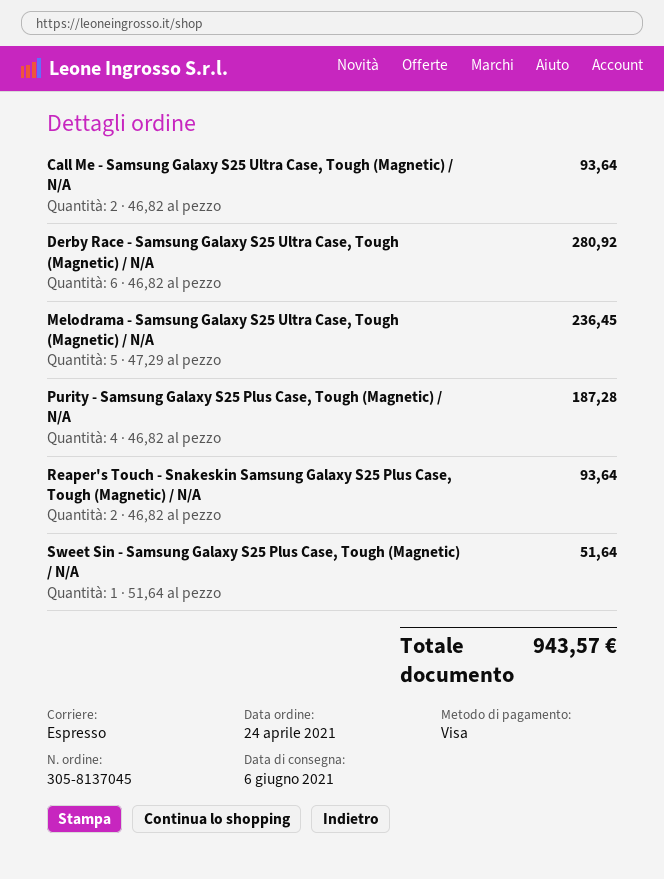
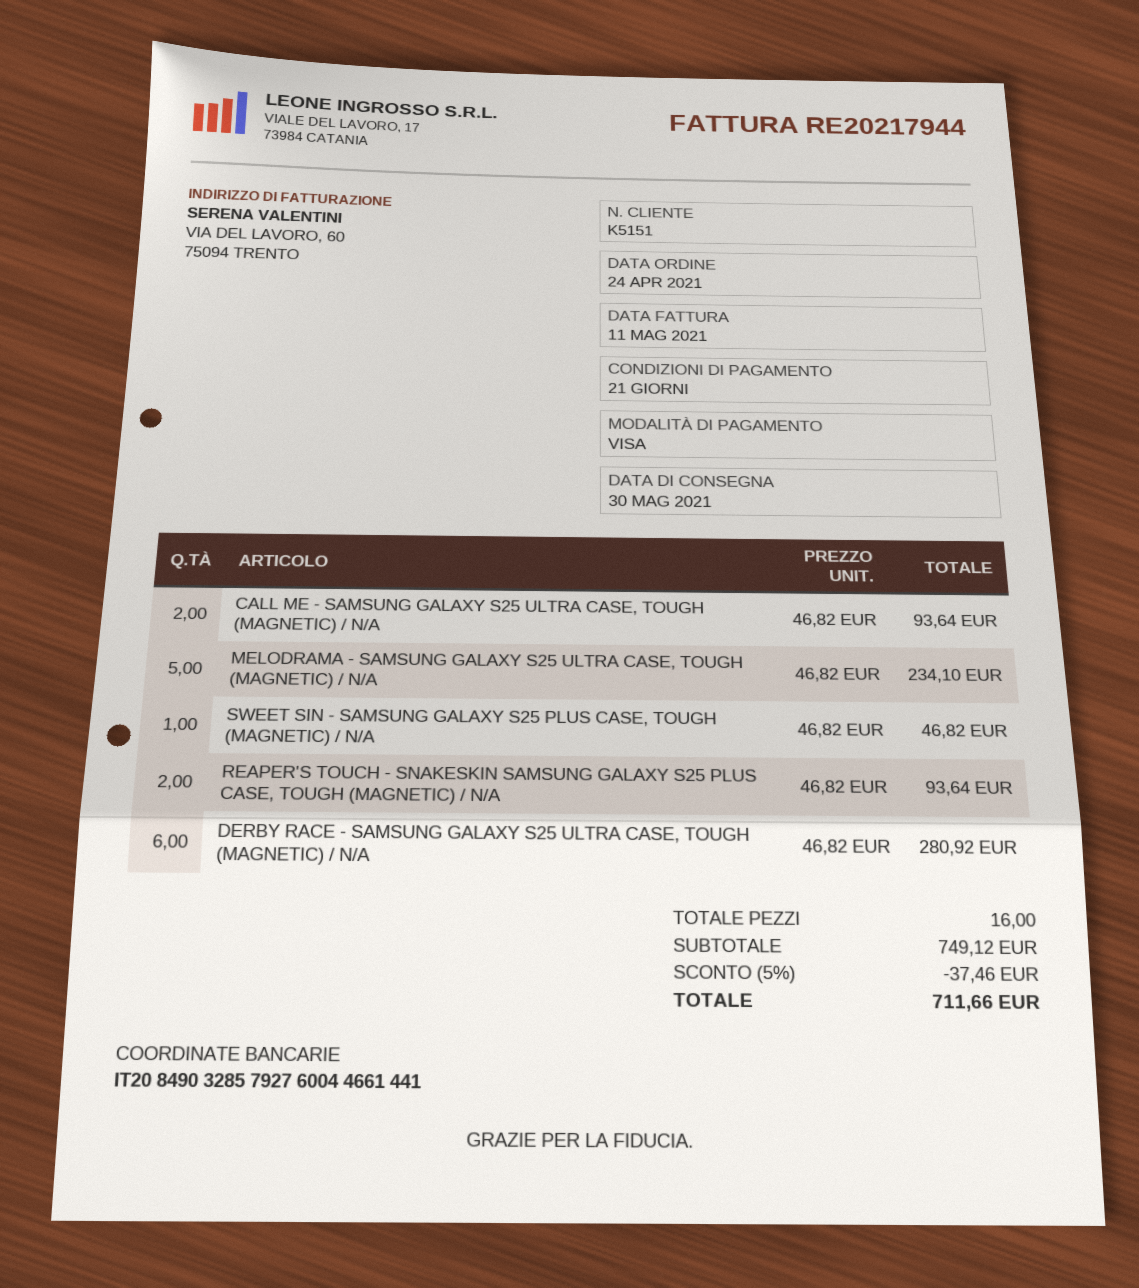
delivery date: 2021-06-06 -> 2021-05-30
Melodrama - Samsung Galaxy S25 Ultra Case, Tough (Magnetic) / N/A: 5 x 47.29 = 236.45 -> 5 x 46.82 = 234.10
Purity - Samsung Galaxy S25 Plus Case, Tough (Magnetic) / N/A: 4 x 46.82 = 187.28 -> none
Sweet Sin - Samsung Galaxy S25 Plus Case, Tough (Magnetic) / N/A: 1 x 51.64 = 51.64 -> 1 x 46.82 = 46.82
discount: none -> 5% = 37.46
total: 943.57 -> 711.66

